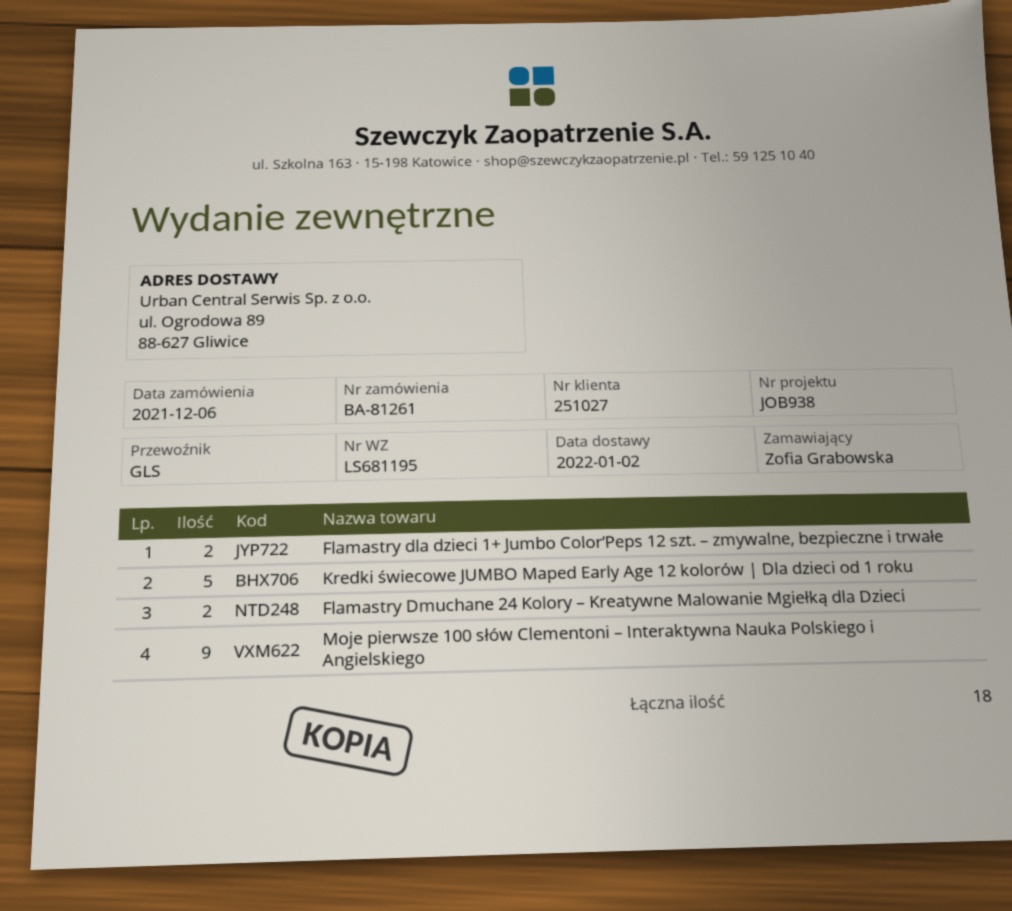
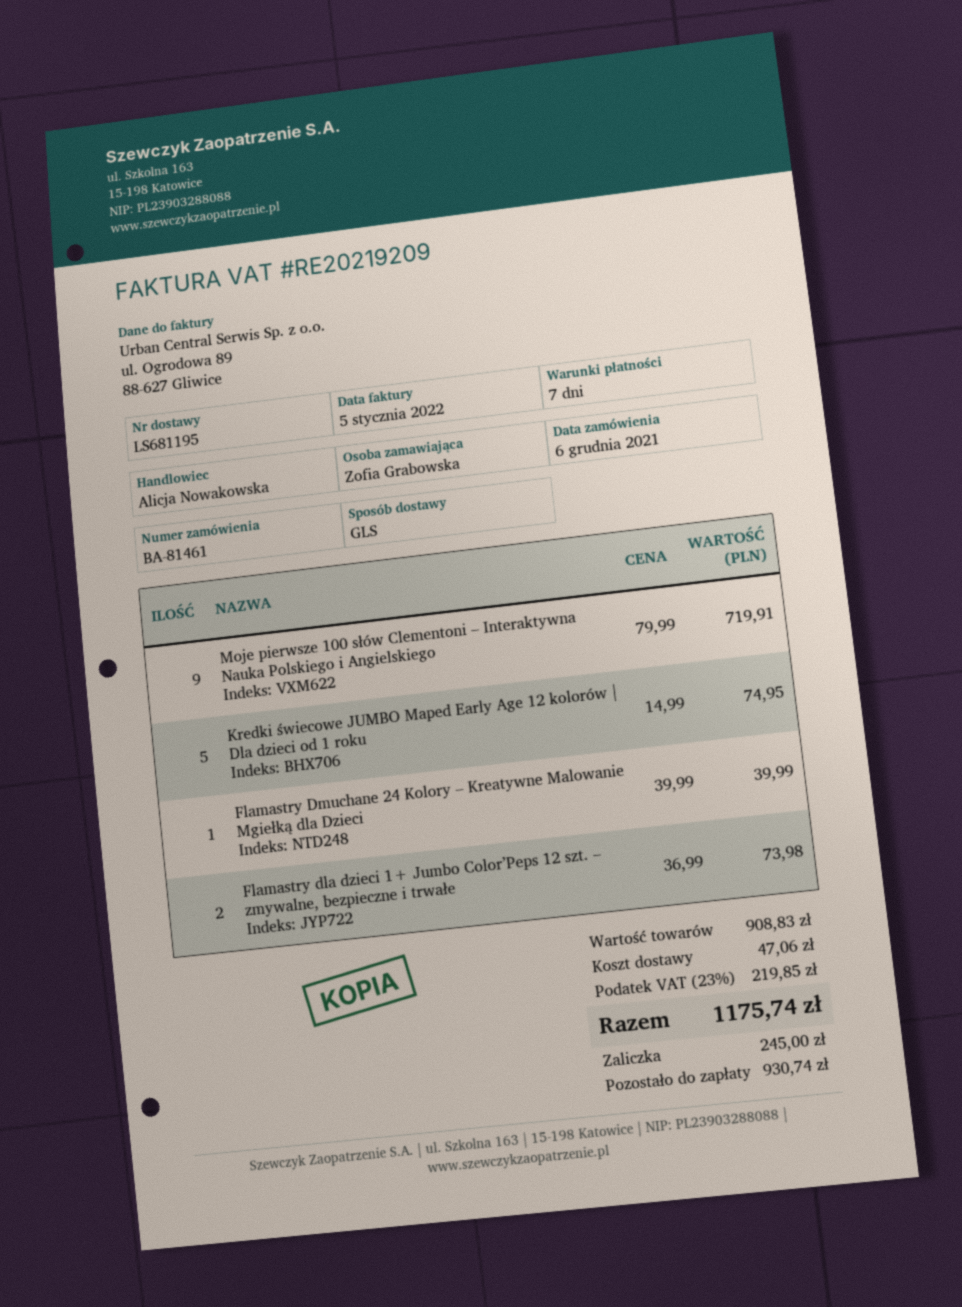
order number: BA-81261 -> BA-81461
Flamastry Dmuchane 24 Kolory – Kreatywne Malowanie Mgiełką dla Dzieci: 2 -> 1

